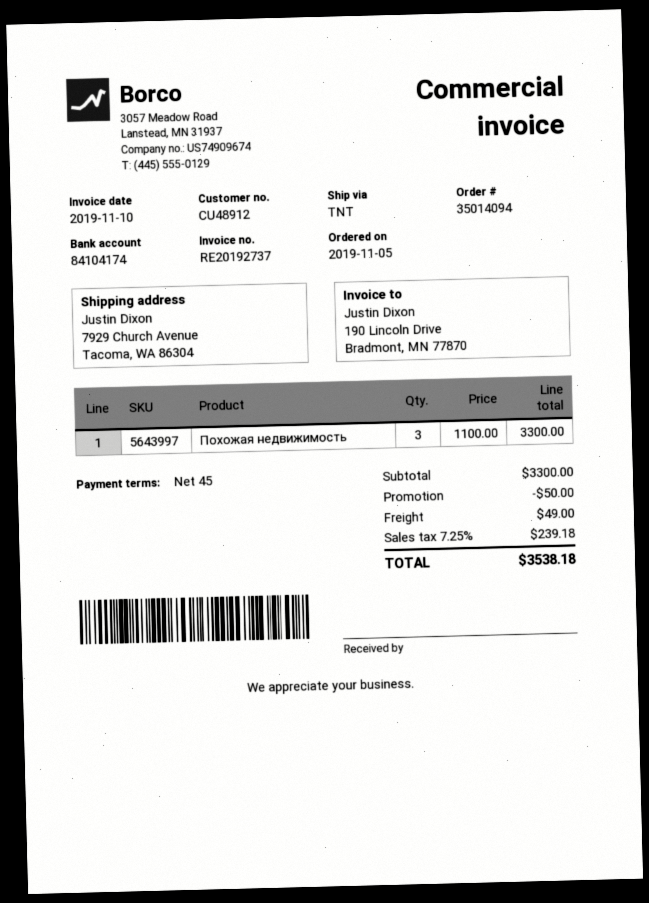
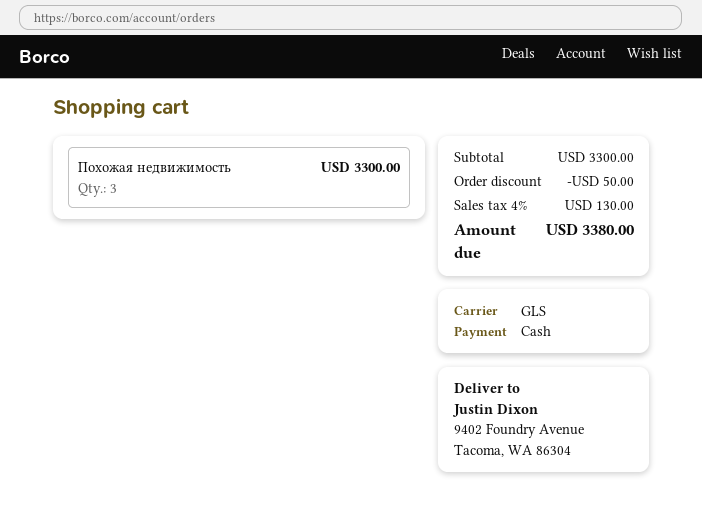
shipping method: TNT -> GLS
ship to: 7929 Church Avenue, Tacoma, WA 86304 -> 9402 Foundry Avenue, Tacoma, WA 86304
shipping: 49.00 -> none
tax: 7.25% = 239.18 -> 4% = 130.00
total: 3538.18 -> 3380.00

